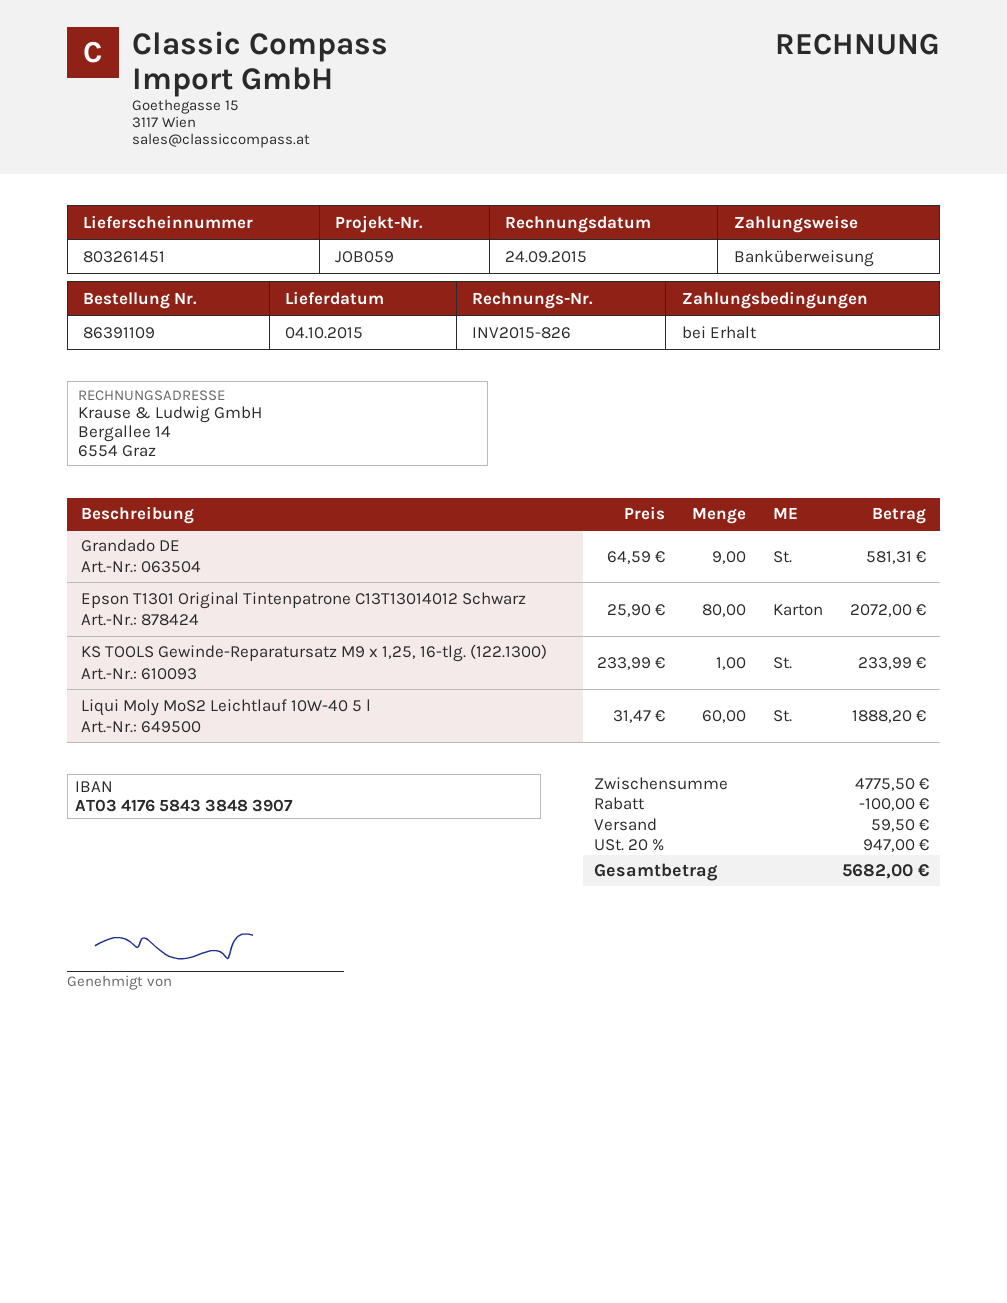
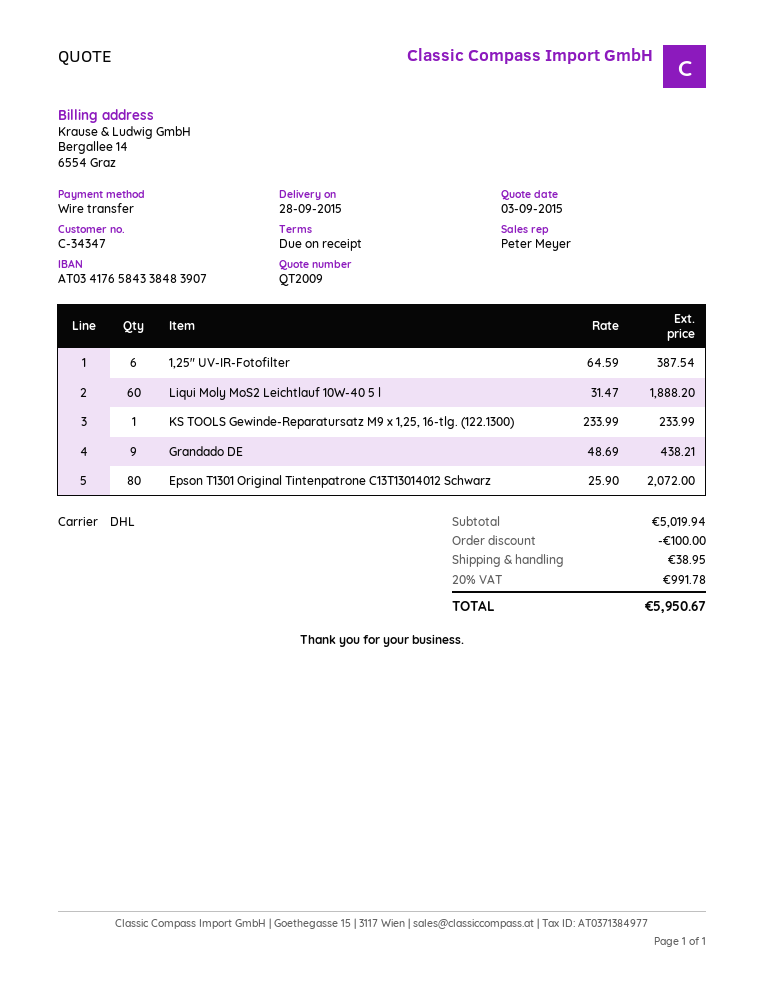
delivery date: 2015-10-04 -> 2015-09-28
Grandado DE: 9 x 64.59 = 581.31 -> 9 x 48.69 = 438.21
1,25" UV-IR-Fotofilter: none -> 6 x 64.59 = 387.54
subtotal: 4775.50 -> 5019.94
shipping: 59.50 -> 38.95
tax: 20% = 947.00 -> 20% = 991.78
total: 5682.00 -> 5950.67

